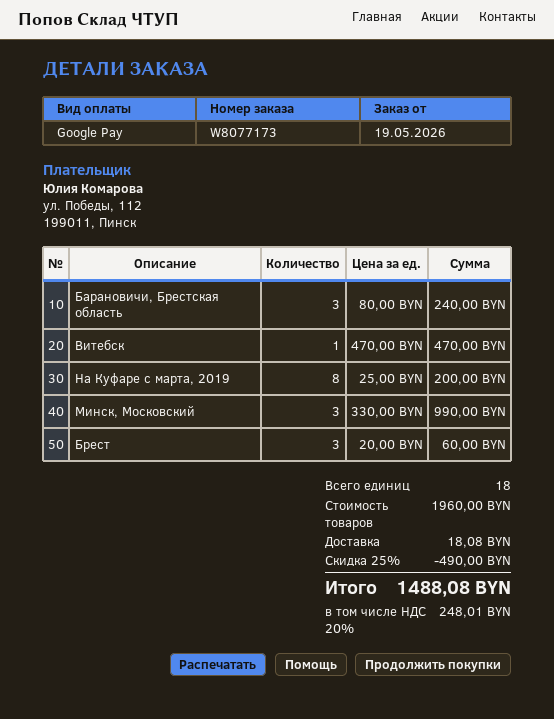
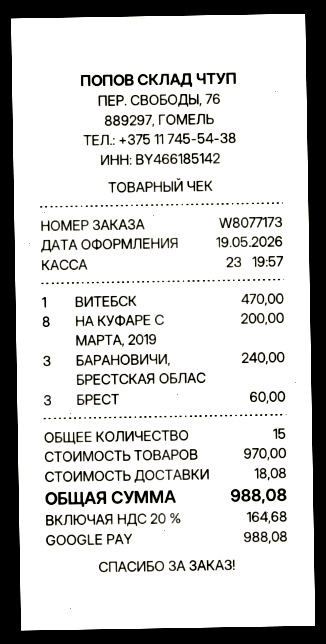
Минск, Московский: 3 for 990.00 -> none
total quantity: 18 -> 15
subtotal: 1960.00 -> 970.00
discount: 25% = 490.00 -> none
tax: 20% = 248.01 -> 20% = 164.68
total: 1488.08 -> 988.08

